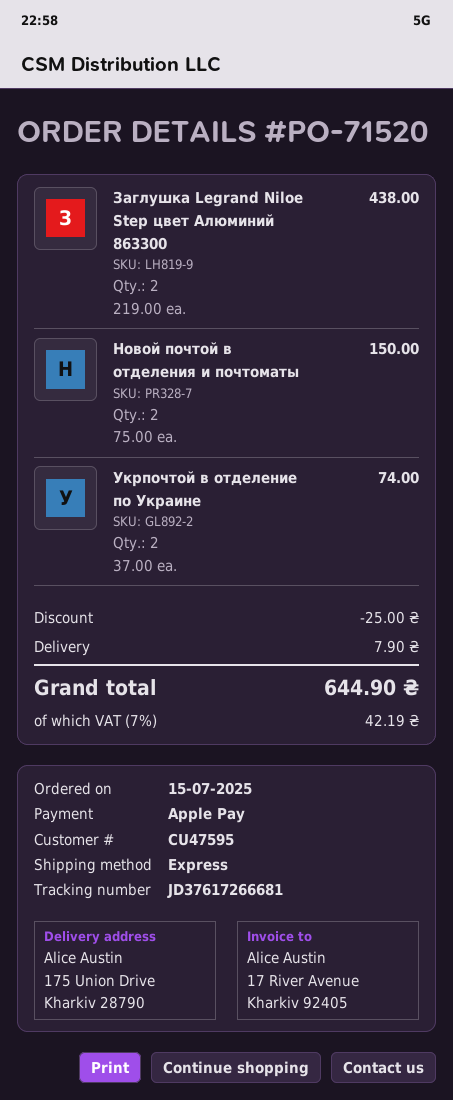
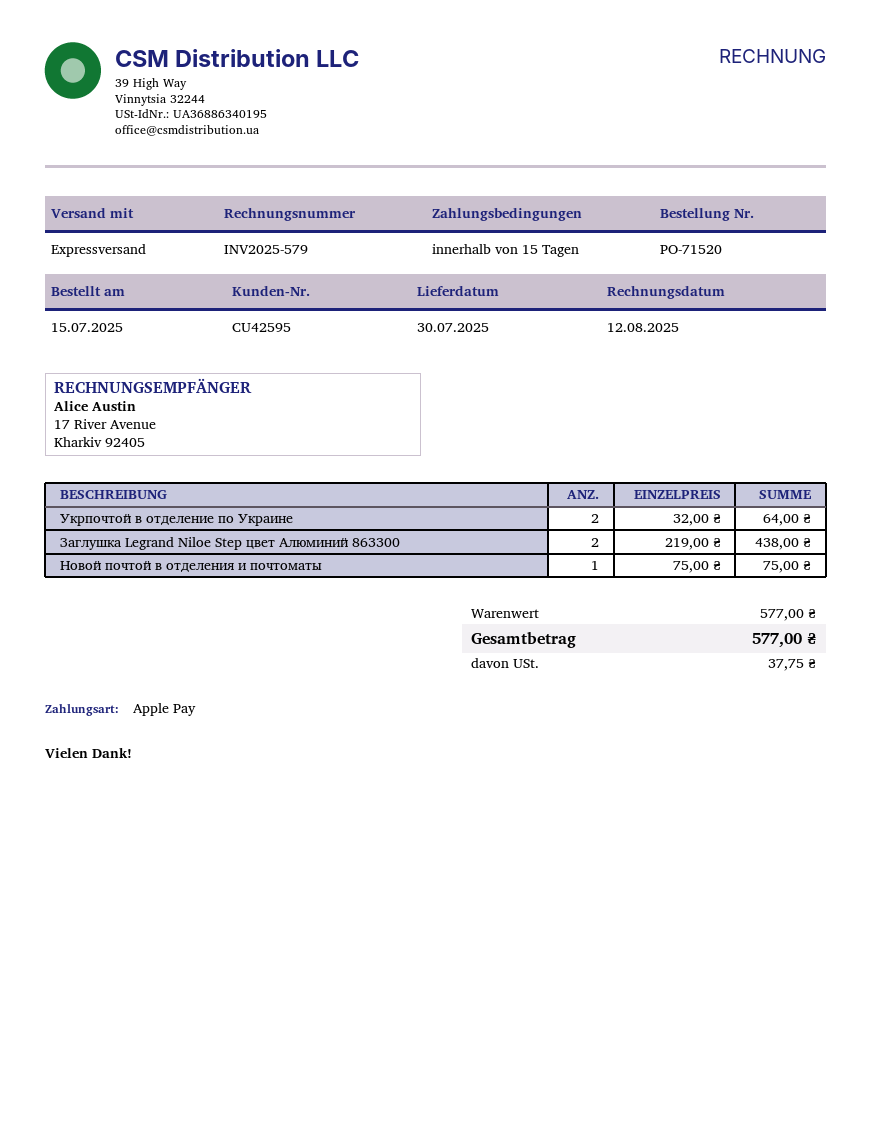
customer number: CU47595 -> CU42595
Новой почтой в отделения и почтоматы: 2 x 75.00 = 150.00 -> 1 x 75.00 = 75.00
Укрпочтой в отделение по Украине: 2 x 37.00 = 74.00 -> 2 x 32.00 = 64.00
discount: 25.00 -> none
shipping: 7.90 -> none
tax: 42.19 -> 37.75
total: 644.90 -> 577.00

